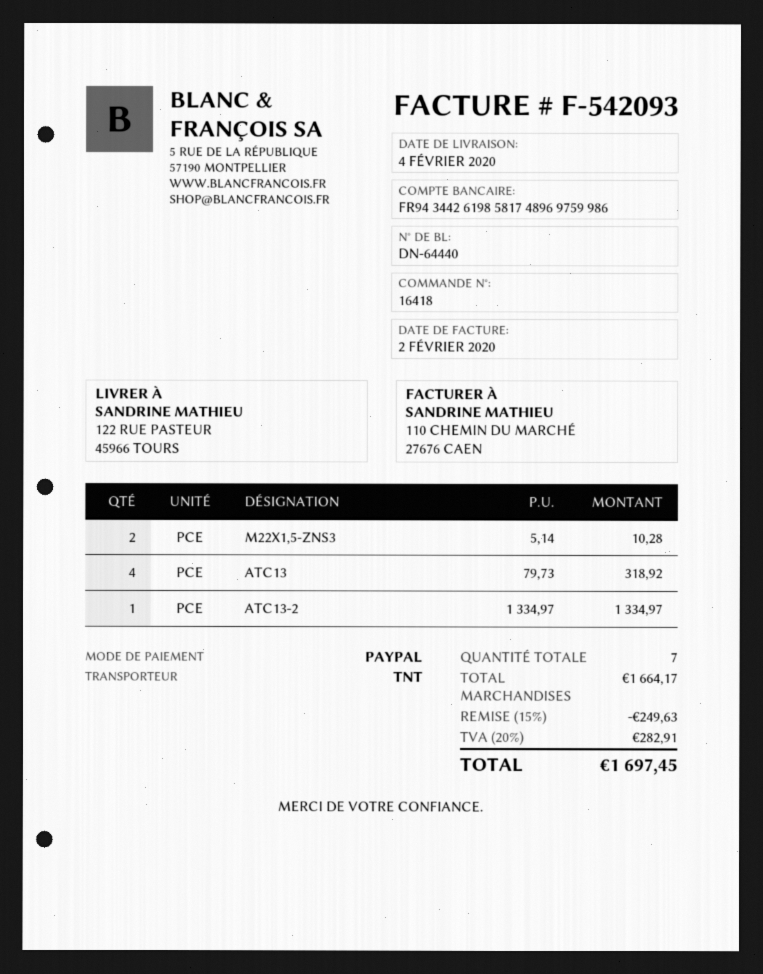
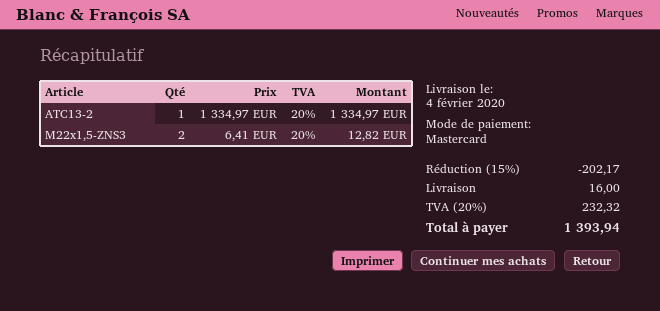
payment method: PayPal -> Mastercard
M22X1,5-ZNS3: 2 x 5.14 = 10.28 -> 2 x 6.41 = 12.82
ATC13: 4 x 79.73 = 318.92 -> none
discount: 15% = 249.63 -> 15% = 202.17
shipping: none -> 16.00
tax: 20% = 282.91 -> 20% = 232.32
total: 1697.45 -> 1393.94

